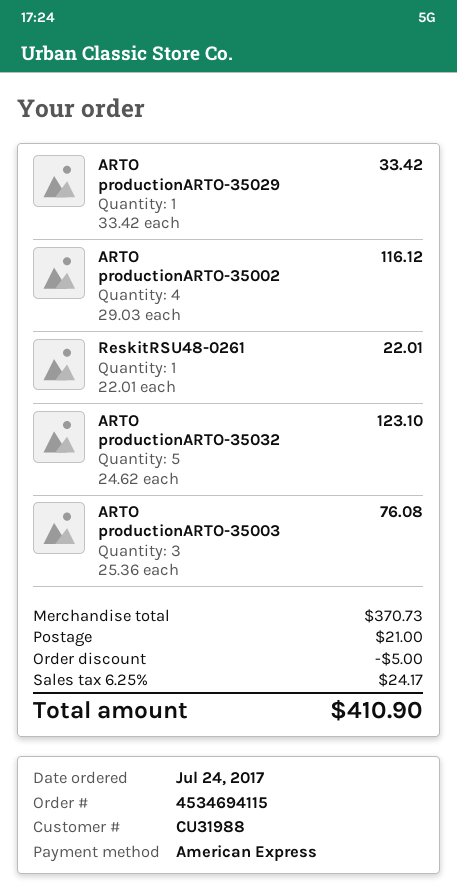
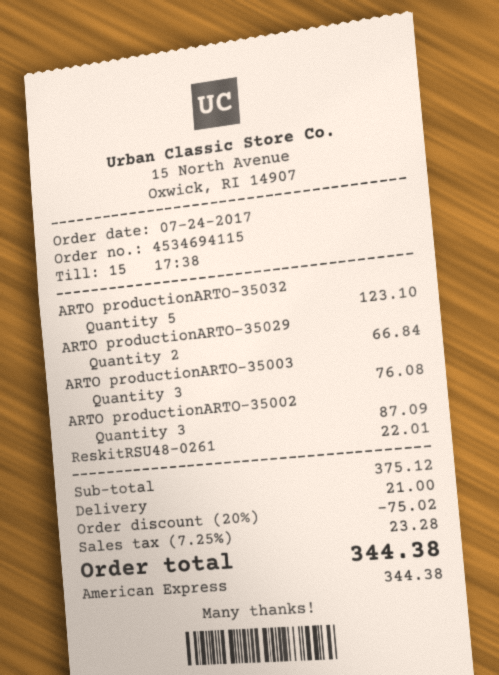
ARTO productionARTO-35029: 1 for 33.42 -> 2 for 66.84
ARTO productionARTO-35002: 4 for 116.12 -> 3 for 87.09
subtotal: 370.73 -> 375.12
discount: 5.00 -> 75.02
tax: 6.25% = 24.17 -> 7.25% = 23.28
total: 410.90 -> 344.38

